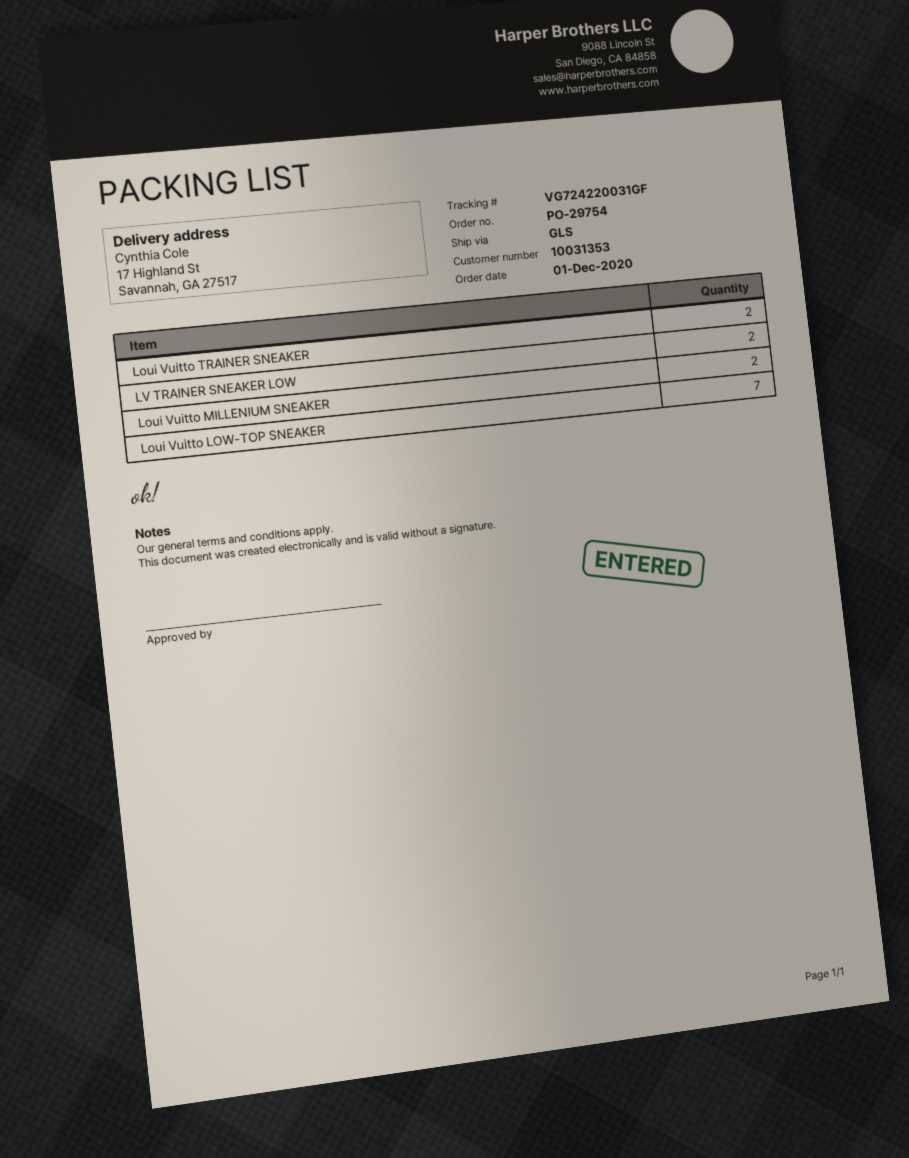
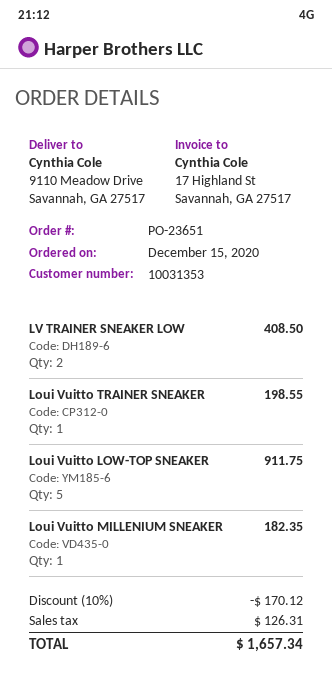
order number: PO-29754 -> PO-23651
order date: 2020-12-01 -> 2020-12-15
ship to: 17 Highland St, Savannah, GA 27517 -> 9110 Meadow Drive, Savannah, GA 27517
Loui Vuitto TRAINER SNEAKER: 2 -> 1
Loui Vuitto MILLENIUM SNEAKER: 2 -> 1
Loui Vuitto LOW-TOP SNEAKER: 7 -> 5

